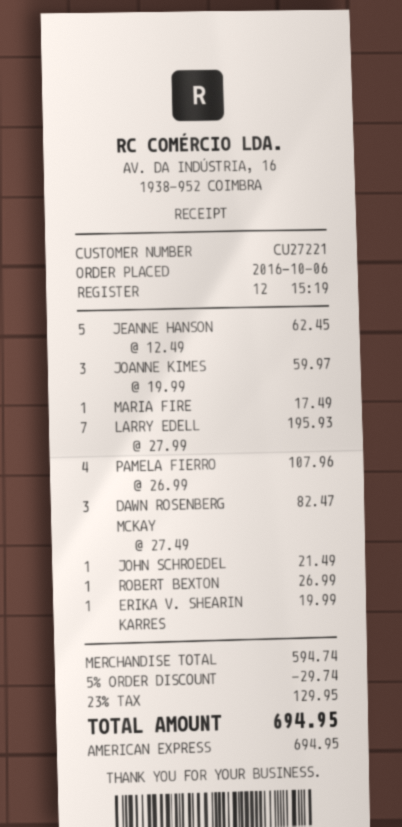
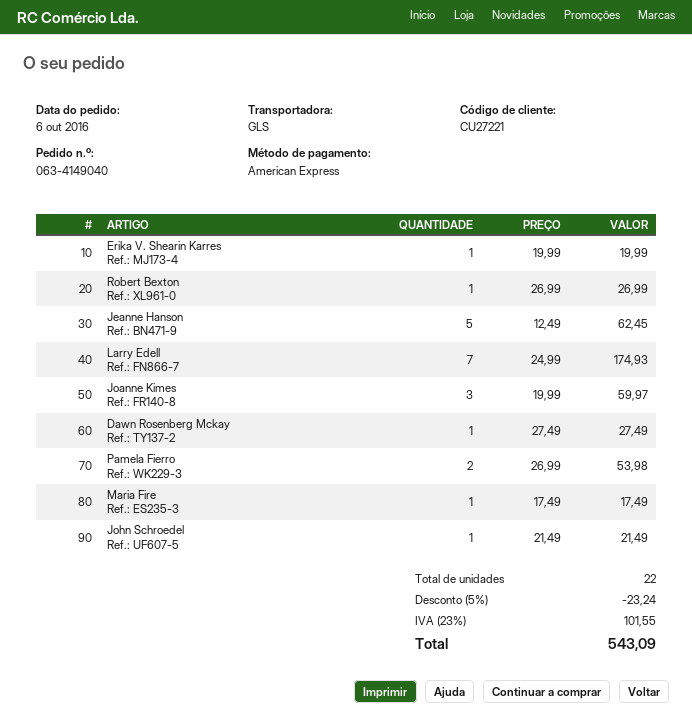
LARRY EDELL: 7 x 27.99 = 195.93 -> 7 x 24.99 = 174.93
PAMELA FIERRO: 4 x 26.99 = 107.96 -> 2 x 26.99 = 53.98
DAWN ROSENBERG MCKAY: 3 x 27.49 = 82.47 -> 1 x 27.49 = 27.49
discount: 5% = 29.74 -> 5% = 23.24
tax: 23% = 129.95 -> 23% = 101.55
total: 694.95 -> 543.09

